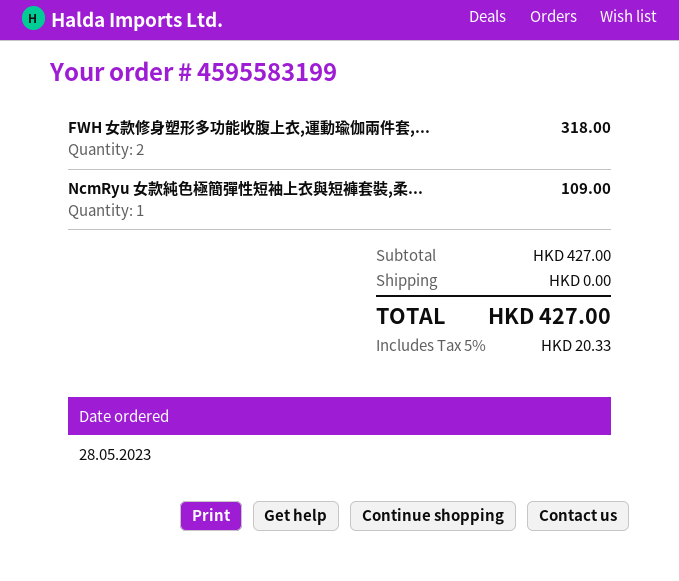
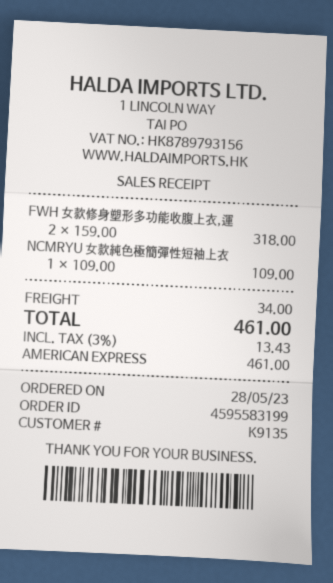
shipping: 0.00 -> 34.00
tax: 5% = 20.33 -> 3% = 13.43
total: 427.00 -> 461.00

